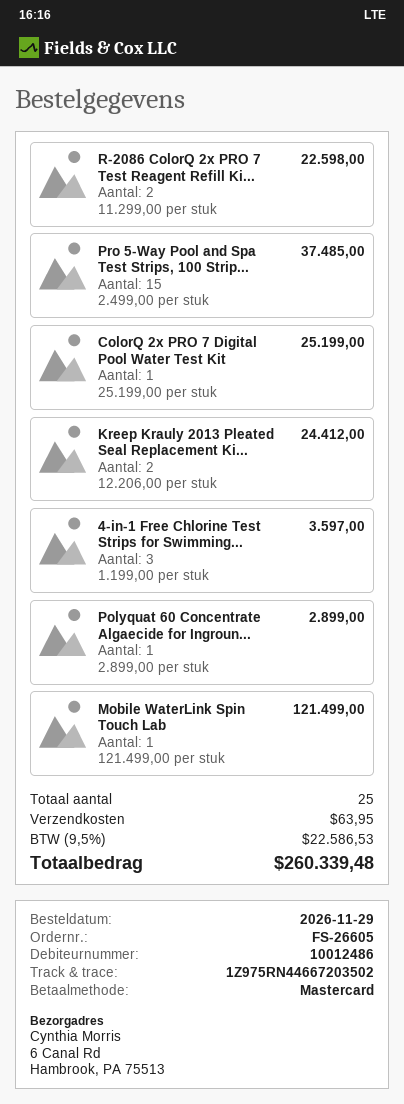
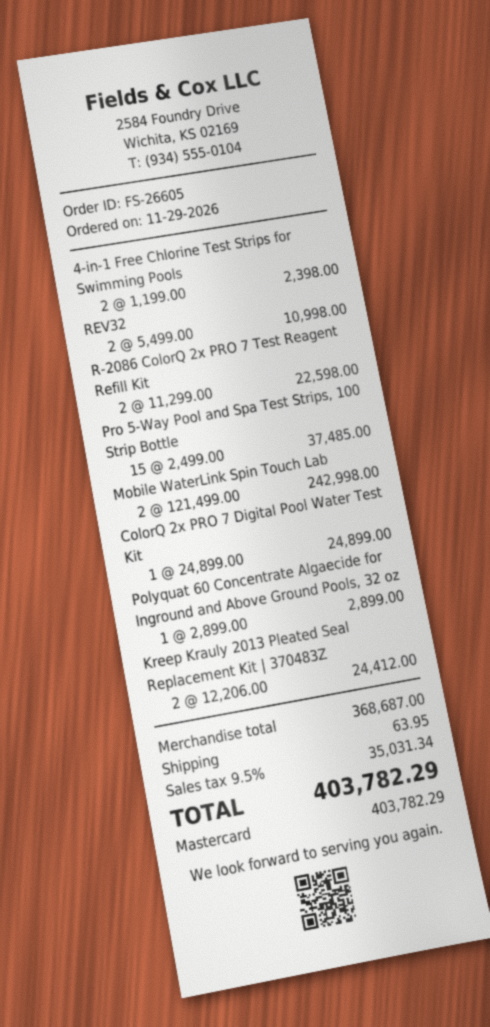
ColorQ 2x PRO 7 Digital Pool Water Test Kit: 1 x 25199.00 = 25199.00 -> 1 x 24899.00 = 24899.00
4-in-1 Free Chlorine Test Strips for Swimming...: 3 x 1199.00 = 3597.00 -> 2 x 1199.00 = 2398.00
Mobile WaterLink Spin Touch Lab: 1 x 121499.00 = 121499.00 -> 2 x 121499.00 = 242998.00
REV32: none -> 2 x 5499.00 = 10998.00
tax: 9.5% = 22586.53 -> 9.5% = 35031.34
total: 260339.48 -> 403782.29

